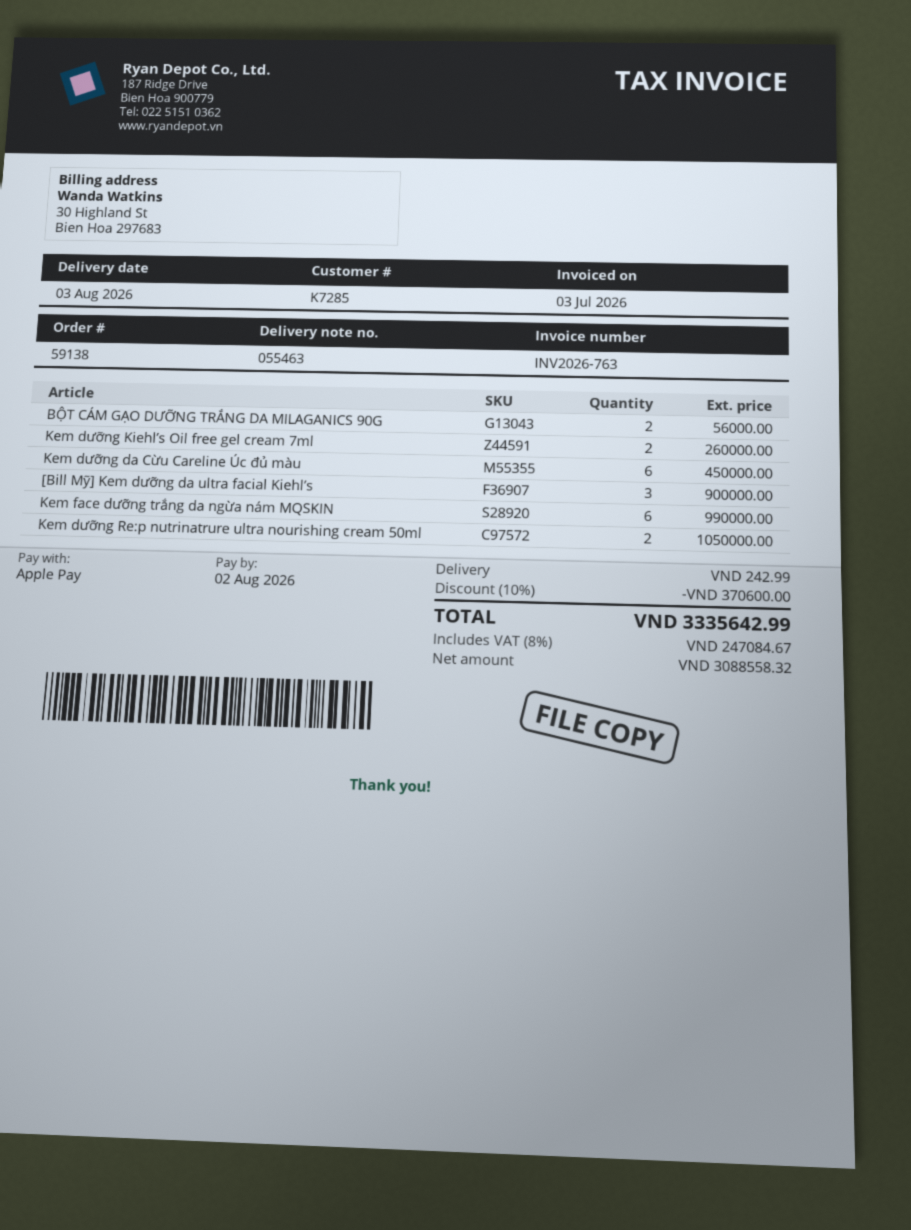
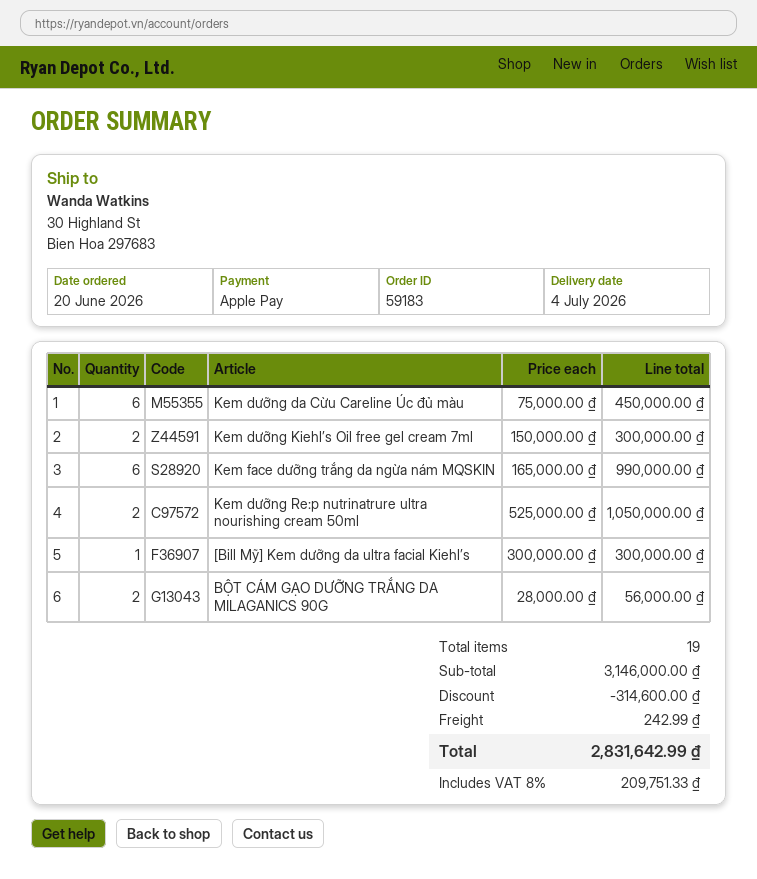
order number: 59138 -> 59183
delivery date: 2026-08-03 -> 2026-07-04
Kem dưỡng Kiehl’s Oil free gel cream 7ml: 2 for 260000.00 -> 2 for 300000.00
[Bill Mỹ] Kem dưỡng da ultra facial Kiehl’s: 3 for 900000.00 -> 1 for 300000.00
discount: 370600.00 -> 314600.00
tax: 8% = 247084.67 -> 8% = 209751.33
total: 3335642.99 -> 2831642.99

